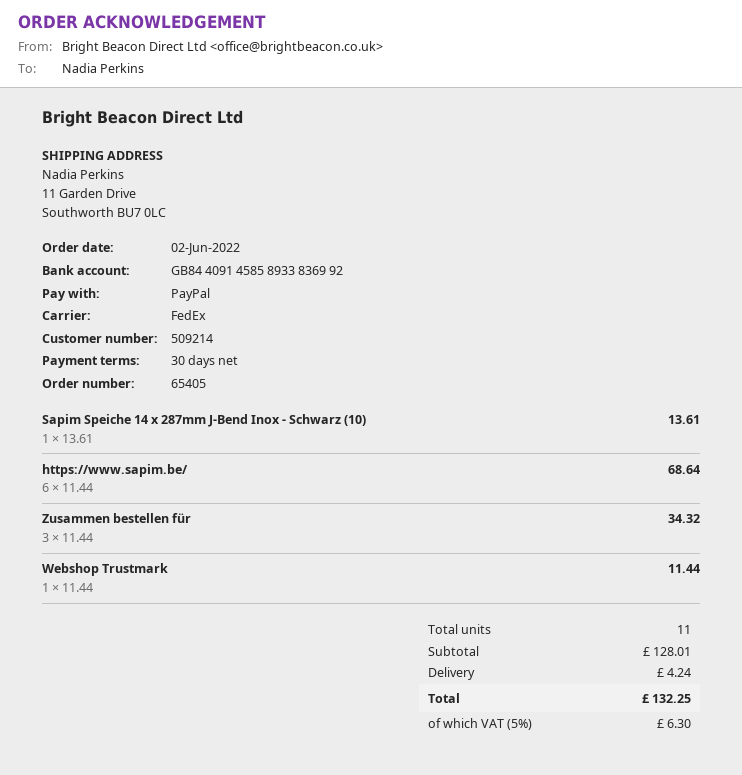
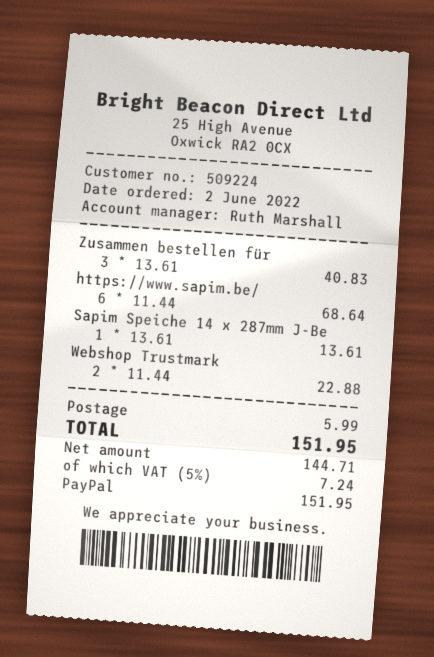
customer number: 509214 -> 509224
Zusammen bestellen für: 3 x 11.44 = 34.32 -> 3 x 13.61 = 40.83
Webshop Trustmark: 1 x 11.44 = 11.44 -> 2 x 11.44 = 22.88
shipping: 4.24 -> 5.99
tax: 5% = 6.30 -> 5% = 7.24
total: 132.25 -> 151.95

